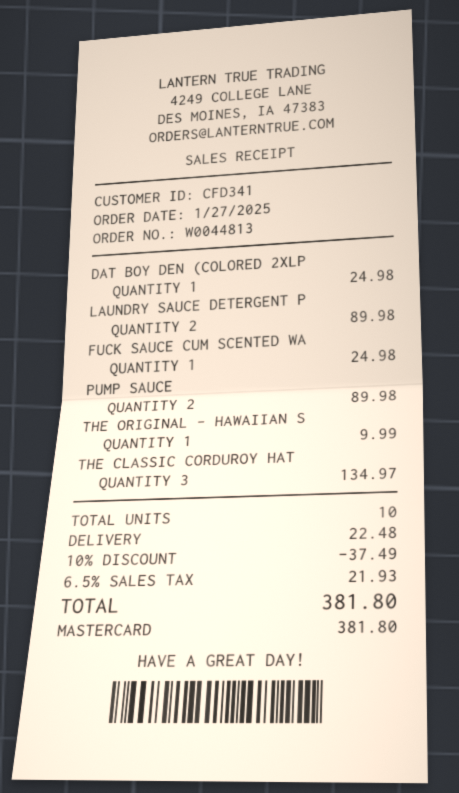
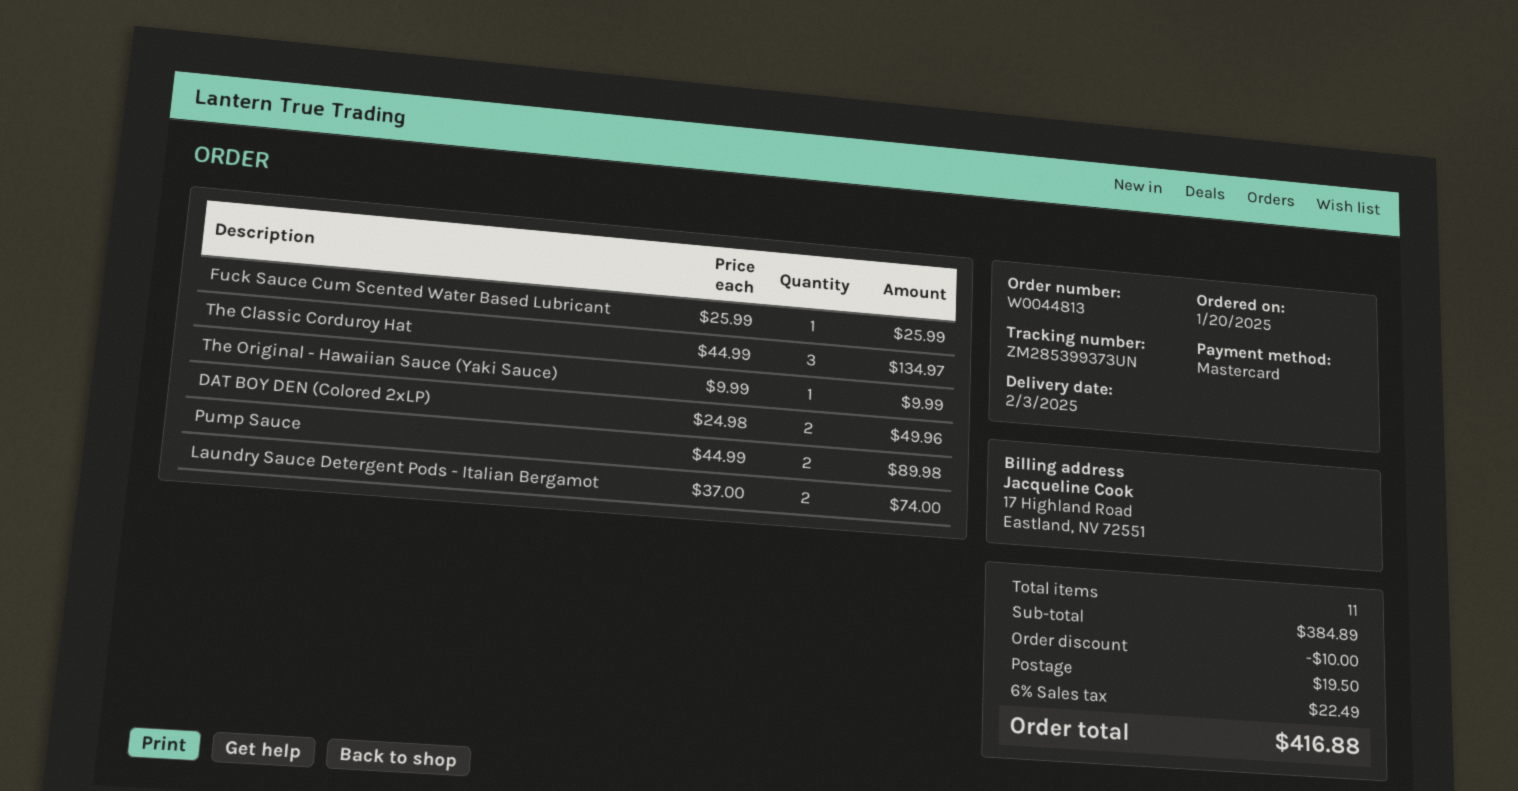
order date: 2025-01-27 -> 2025-01-20
DAT BOY DEN (COLORED 2XLP: 1 for 24.98 -> 2 for 49.96
LAUNDRY SAUCE DETERGENT P: 2 for 89.98 -> 2 for 74.00
FUCK SAUCE CUM SCENTED WA: 1 for 24.98 -> 1 for 25.99
total quantity: 10 -> 11
discount: 37.49 -> 10.00
shipping: 22.48 -> 19.50
tax: 6.5% = 21.93 -> 6% = 22.49
total: 381.80 -> 416.88

